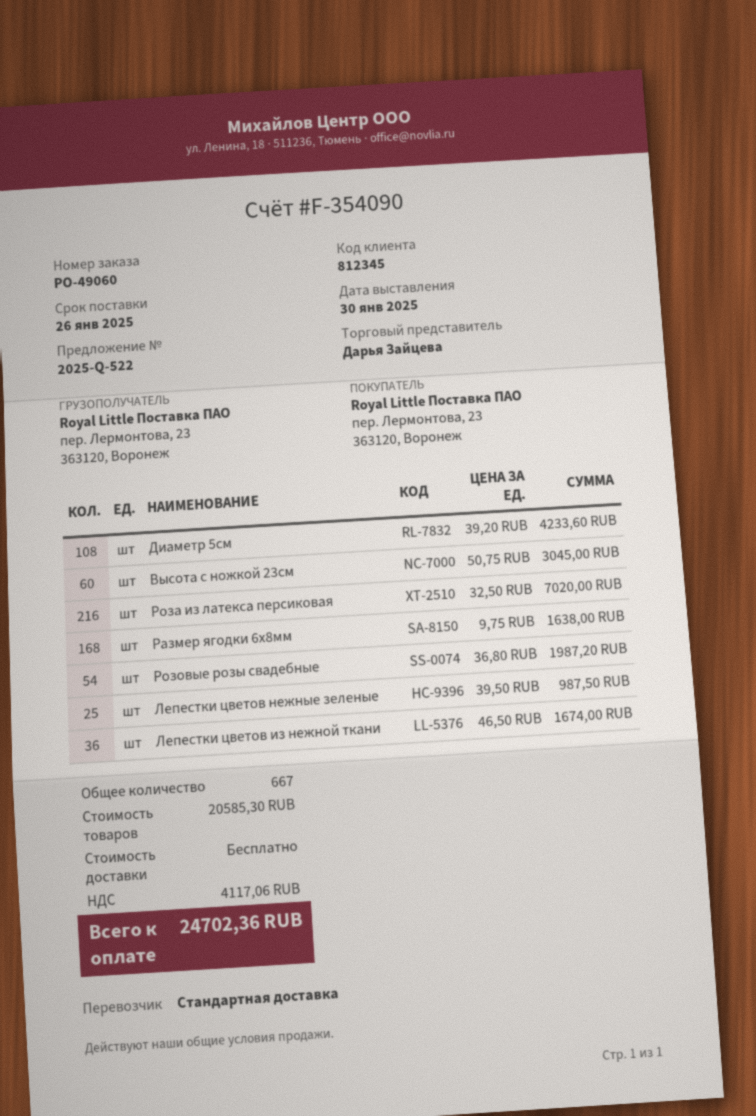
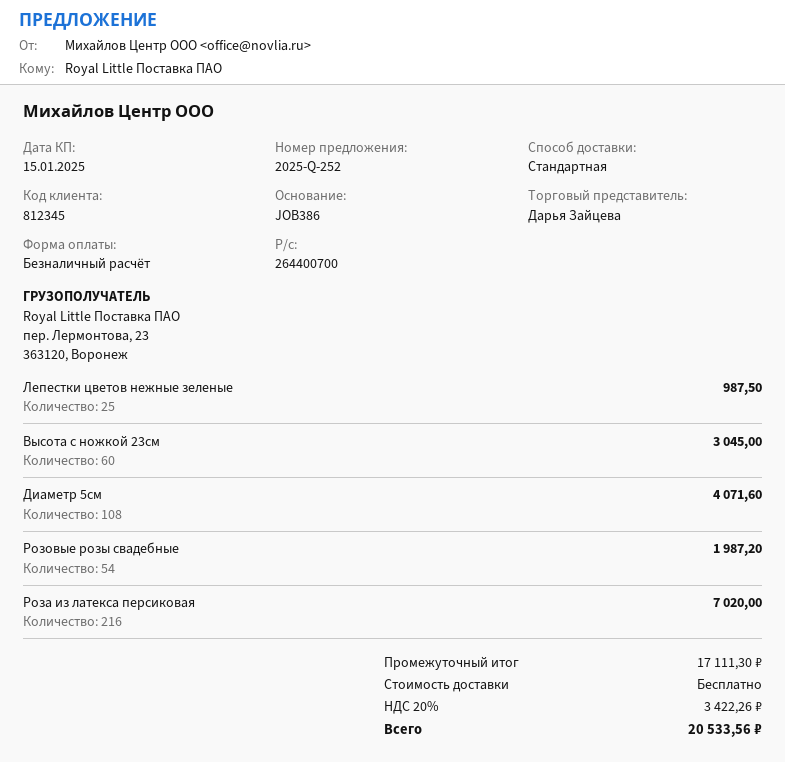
quote number: 2025-Q-522 -> 2025-Q-252
Диаметр 5см: 108 for 4233.60 -> 108 for 4071.60
Размер ягодки 6х8мм: 168 for 1638.00 -> none
Лепестки цветов из нежной ткани: 36 for 1674.00 -> none
subtotal: 20585.30 -> 17111.30
tax: 4117.06 -> 3422.26
total: 24702.36 -> 20533.56

